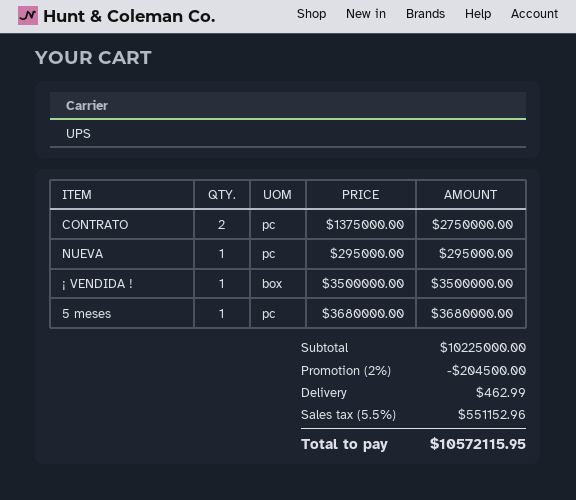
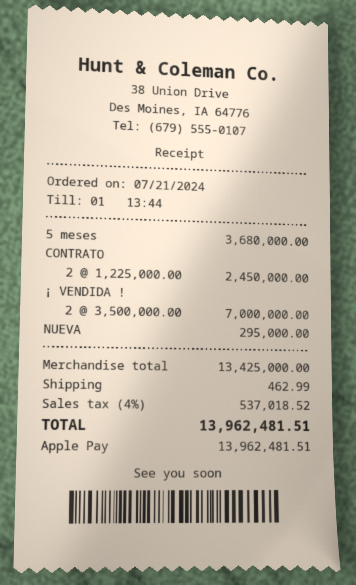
CONTRATO: 2 x 1375000.00 = 2750000.00 -> 2 x 1225000.00 = 2450000.00
¡ VENDIDA !: 1 x 3500000.00 = 3500000.00 -> 2 x 3500000.00 = 7000000.00
subtotal: 10225000.00 -> 13425000.00
discount: 2% = 204500.00 -> none
tax: 5.5% = 551152.96 -> 4% = 537018.52
total: 10572115.95 -> 13962481.51

